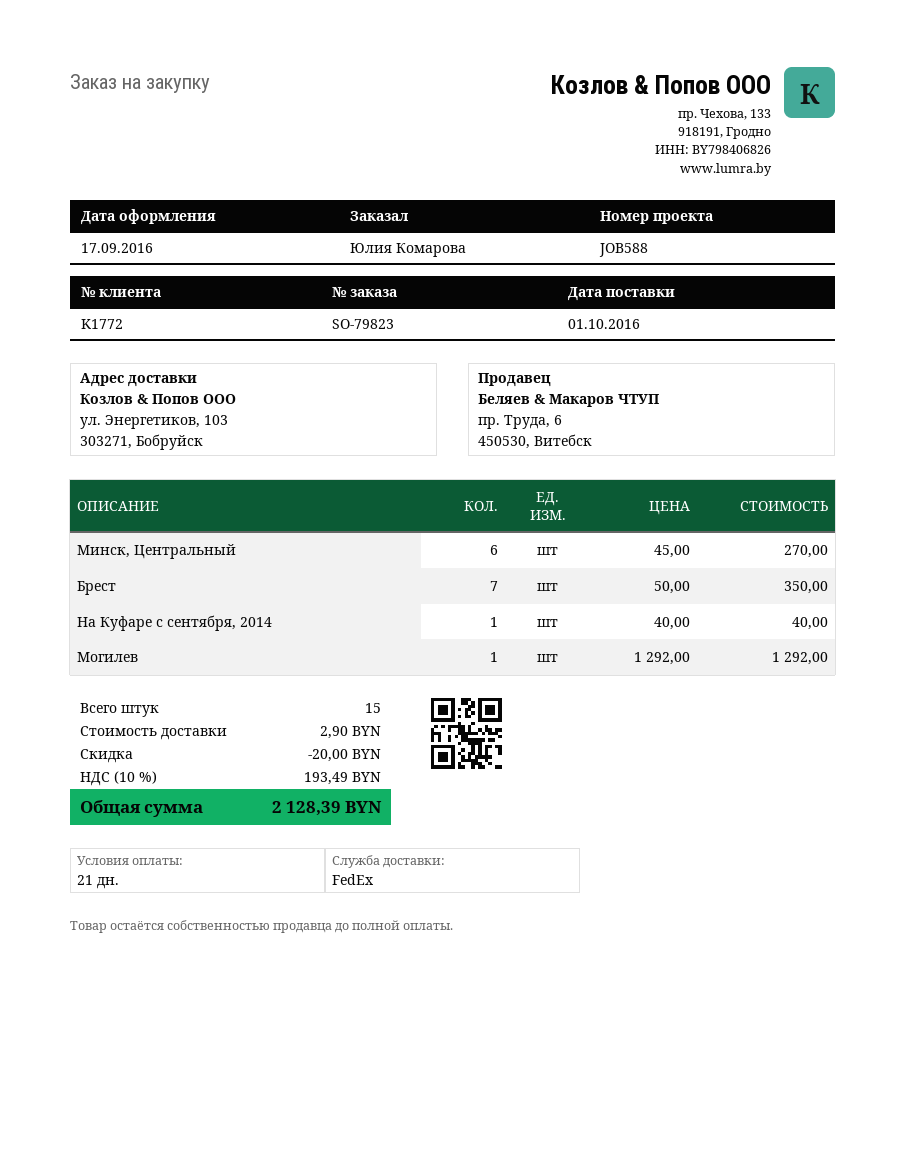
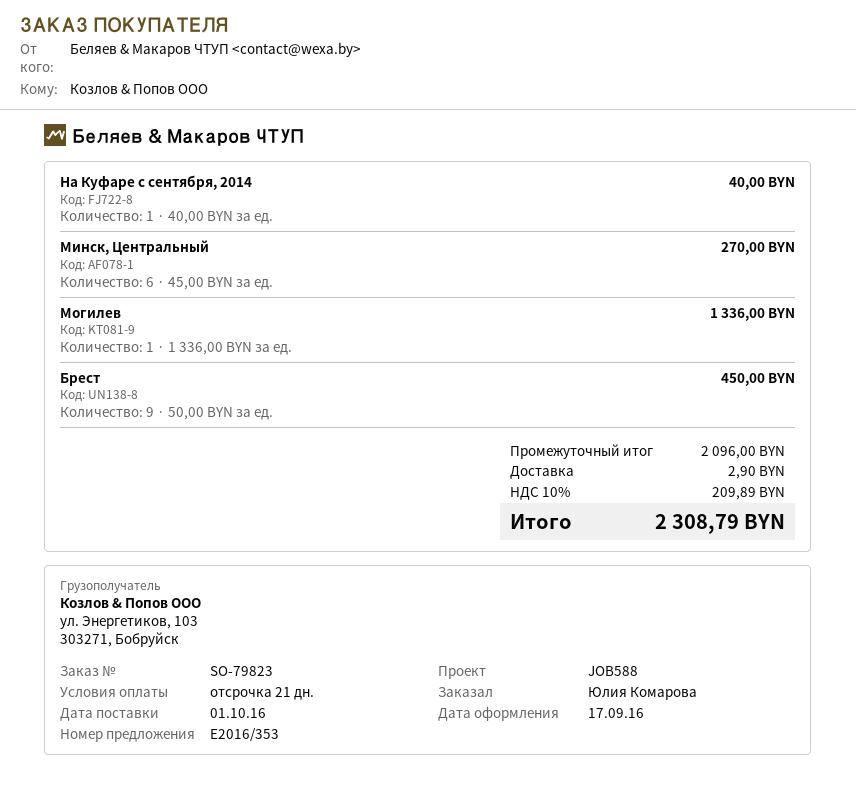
Брест: 7 x 50.00 = 350.00 -> 9 x 50.00 = 450.00
Могилев: 1 x 1292.00 = 1292.00 -> 1 x 1336.00 = 1336.00
discount: 20.00 -> none
tax: 10% = 193.49 -> 10% = 209.89
total: 2128.39 -> 2308.79

